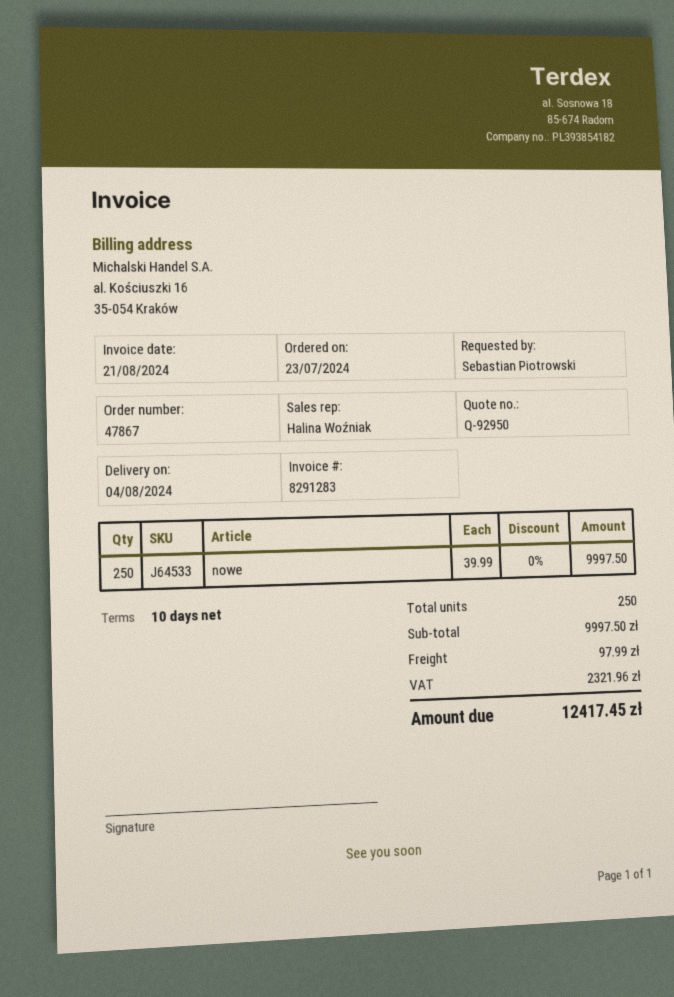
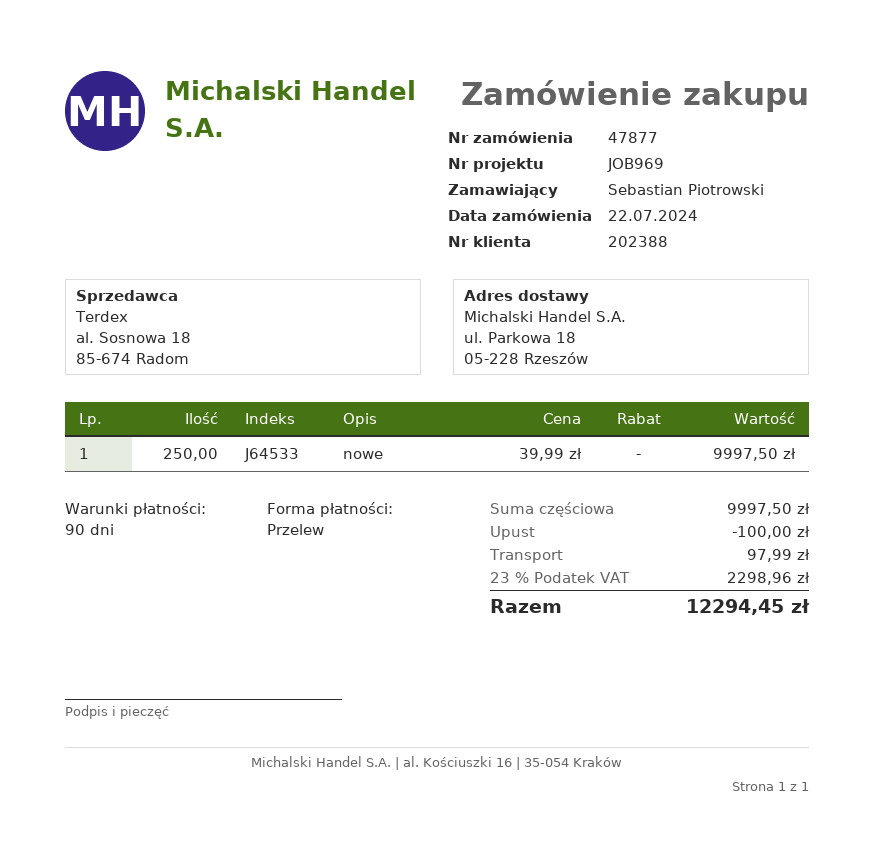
order number: 47867 -> 47877
order date: 2024-07-23 -> 2024-07-22
payment terms: 10 days -> 90 days
discount: none -> 100.00
tax: 2321.96 -> 2298.96
total: 12417.45 -> 12294.45

